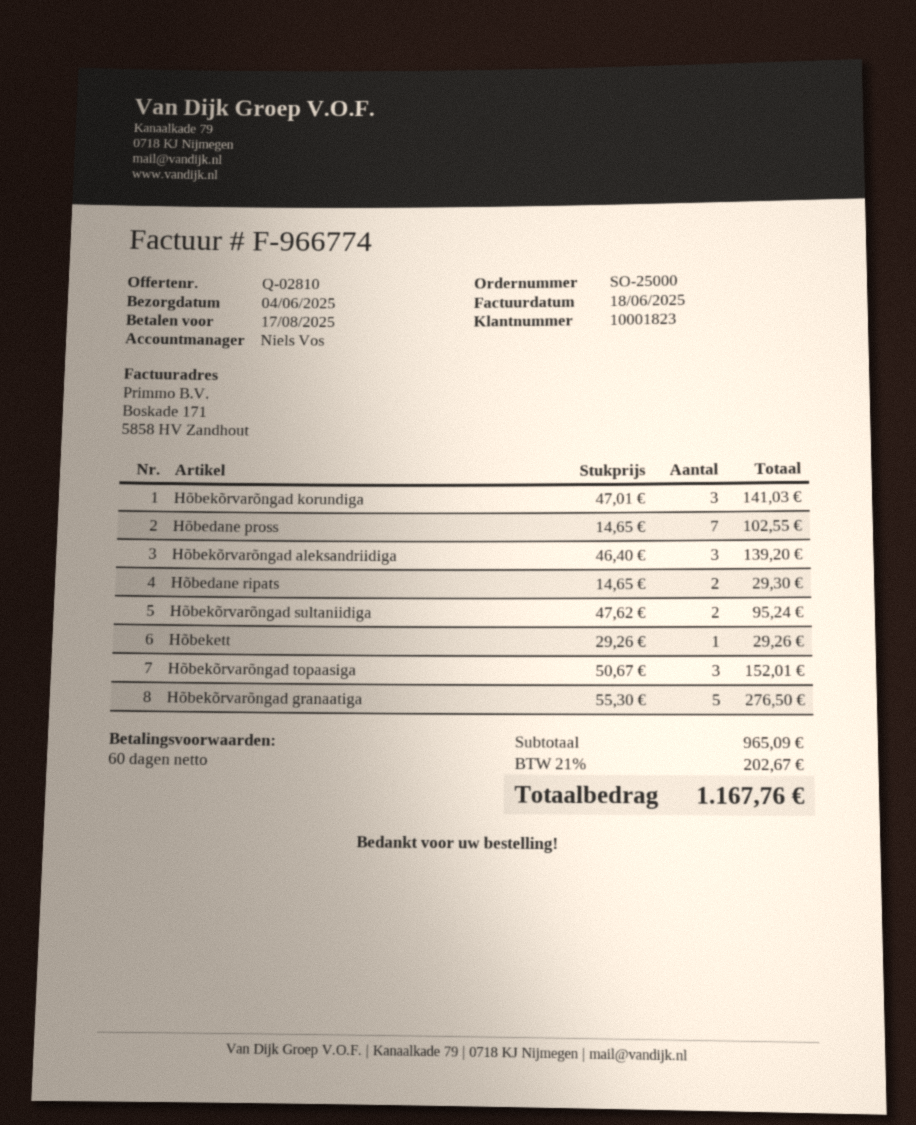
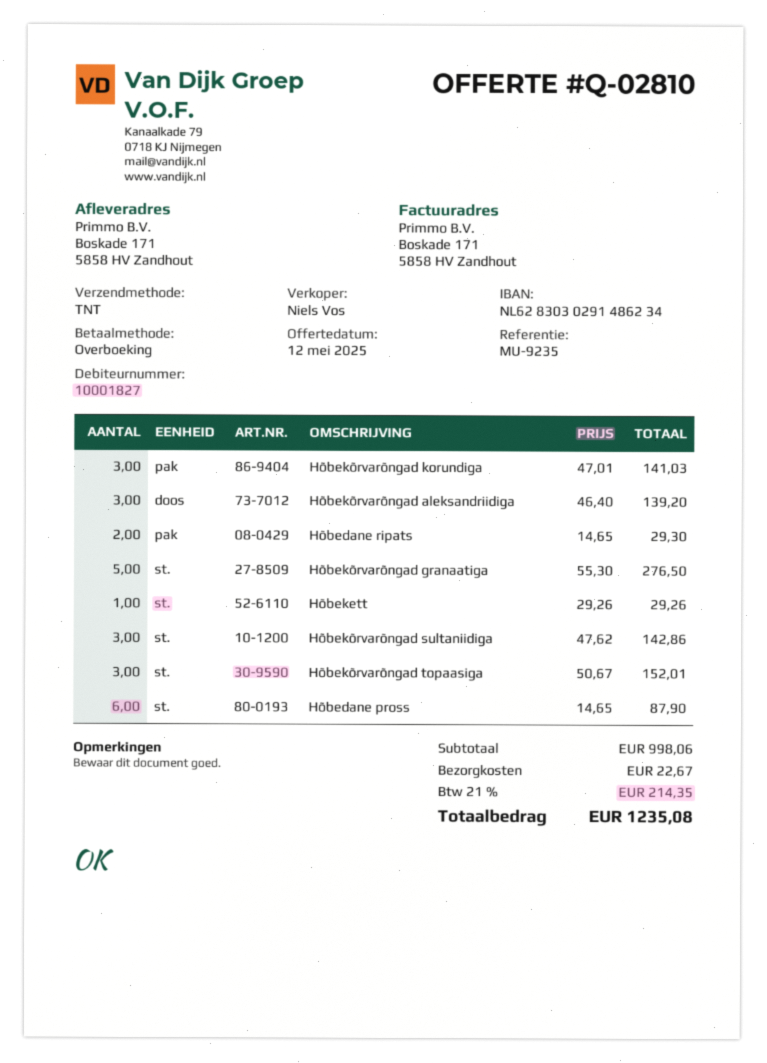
customer number: 10001823 -> 10001827
Hõbedane pross: 7 x 14.65 = 102.55 -> 6 x 14.65 = 87.90
Hõbekõrvarõngad sultaniidiga: 2 x 47.62 = 95.24 -> 3 x 47.62 = 142.86
subtotal: 965.09 -> 998.06
shipping: none -> 22.67
tax: 21% = 202.67 -> 21% = 214.35
total: 1167.76 -> 1235.08

